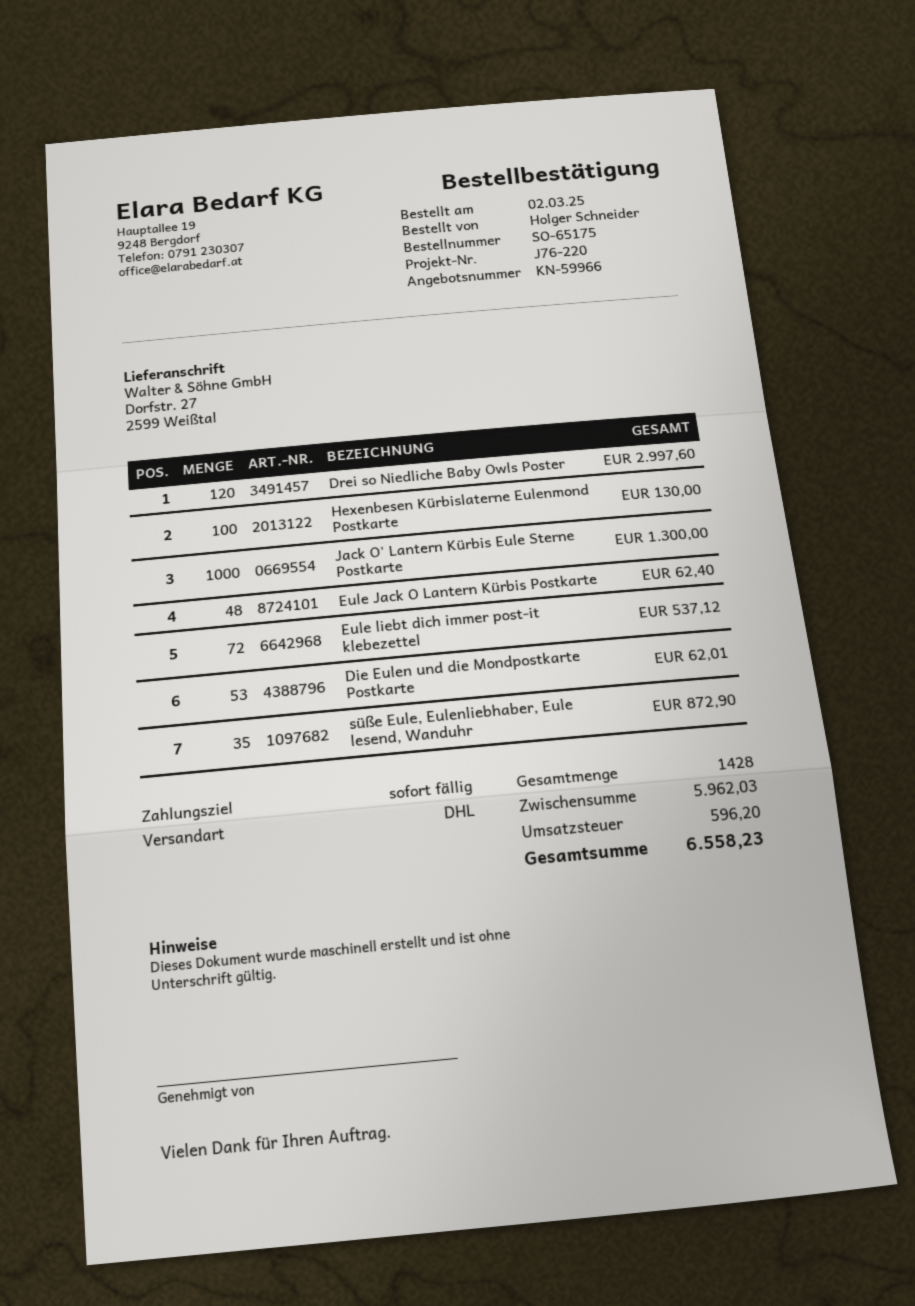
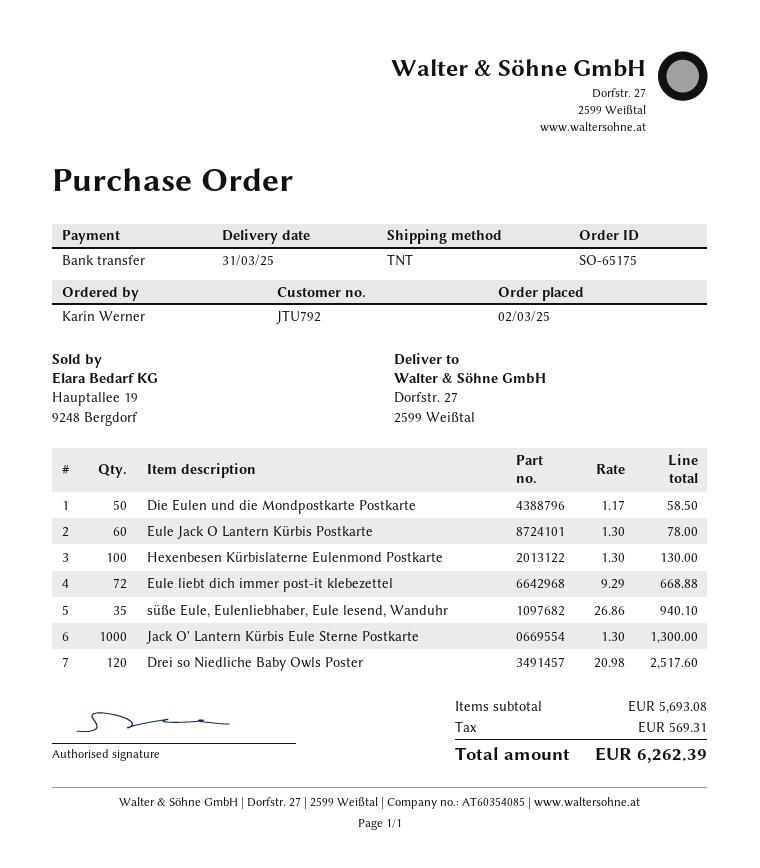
ordered by: Holger Schneider -> Karin Werner
shipping method: DHL -> TNT
Drei so Niedliche Baby Owls Poster: 120 for 2997.60 -> 120 for 2517.60
Eule Jack O Lantern Kürbis Postkarte: 48 for 62.40 -> 60 for 78.00
Eule liebt dich immer post-it klebezettel: 72 for 537.12 -> 72 for 668.88
Die Eulen und die Mondpostkarte Postkarte: 53 for 62.01 -> 50 for 58.50
süße Eule, Eulenliebhaber, Eule lesend, Wanduhr: 35 for 872.90 -> 35 for 940.10
subtotal: 5962.03 -> 5693.08
tax: 596.20 -> 569.31
total: 6558.23 -> 6262.39

